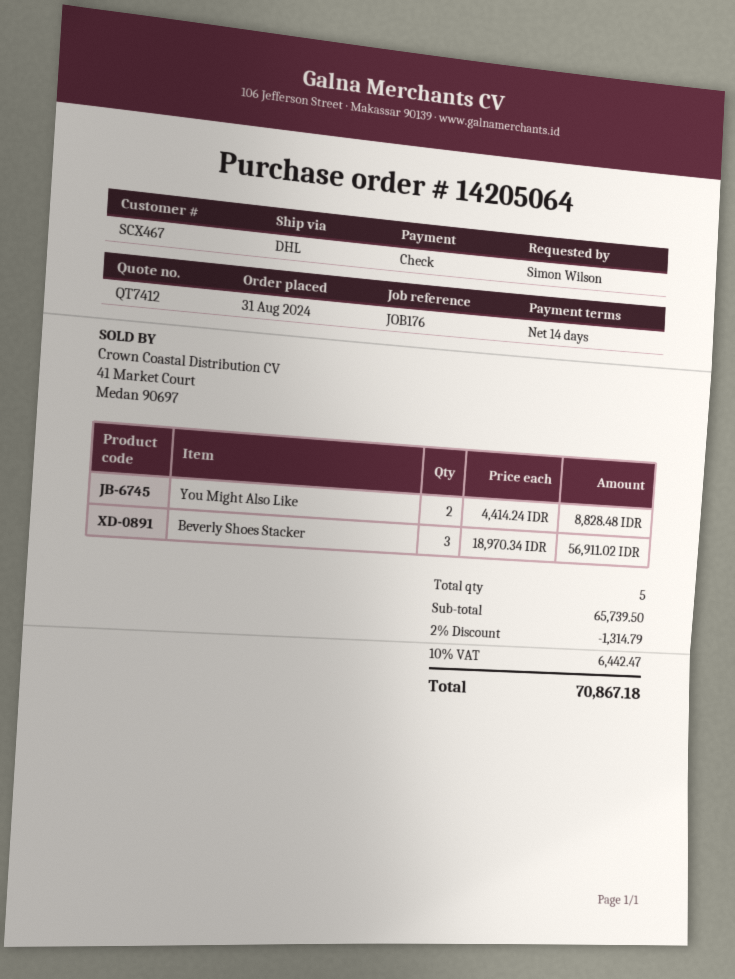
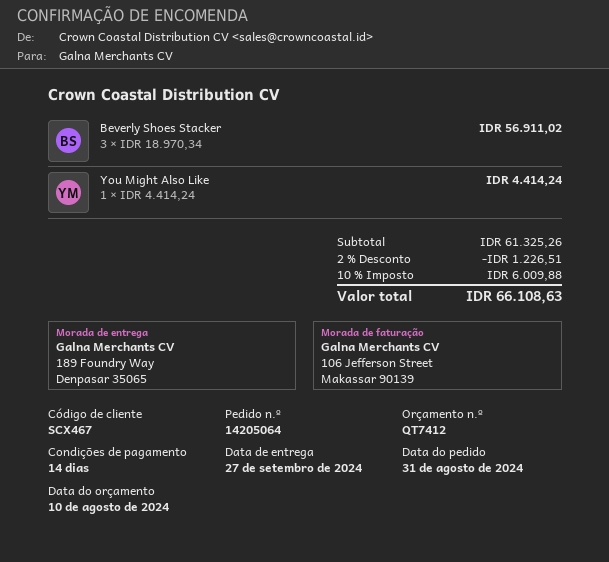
You Might Also Like: 2 x 4414.24 = 8828.48 -> 1 x 4414.24 = 4414.24
subtotal: 65739.50 -> 61325.26
discount: 2% = 1314.79 -> 2% = 1226.51
tax: 10% = 6442.47 -> 10% = 6009.88
total: 70867.18 -> 66108.63

